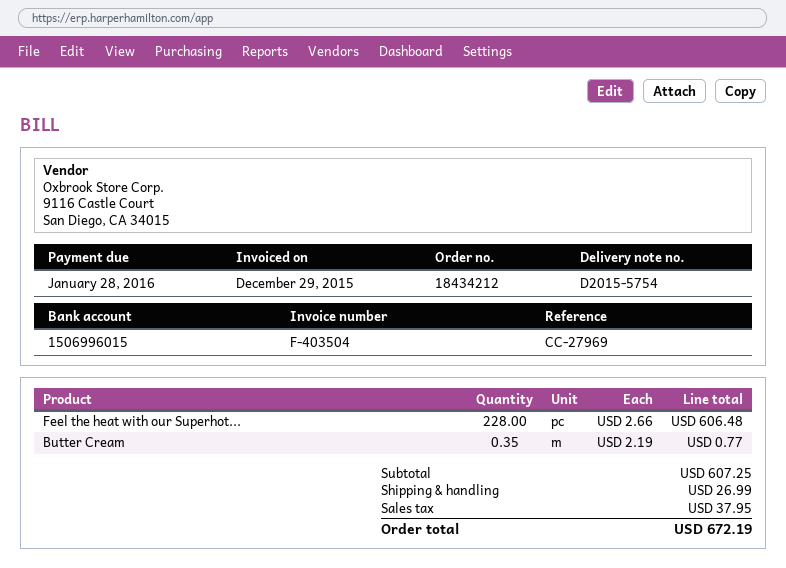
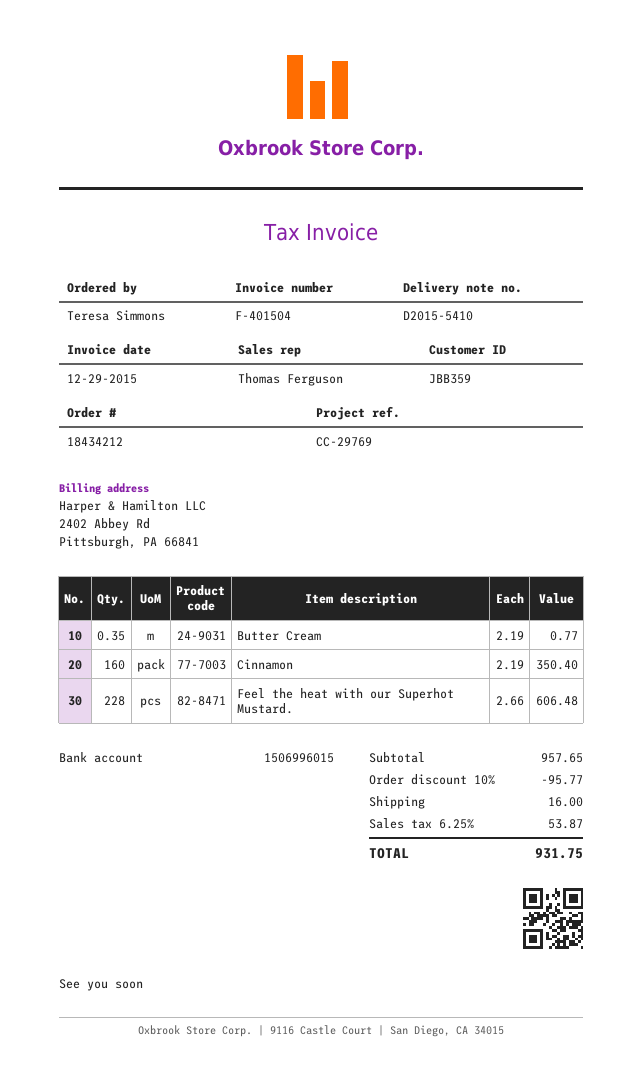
delivery note number: D2015-5754 -> D2015-5410
invoice number: F-403504 -> F-401504
reference: CC-27969 -> CC-29769
Cinnamon: none -> 160 x 2.19 = 350.40
subtotal: 607.25 -> 957.65
discount: none -> 10% = 95.77
shipping: 26.99 -> 16.00
tax: 37.95 -> 53.87
total: 672.19 -> 931.75

